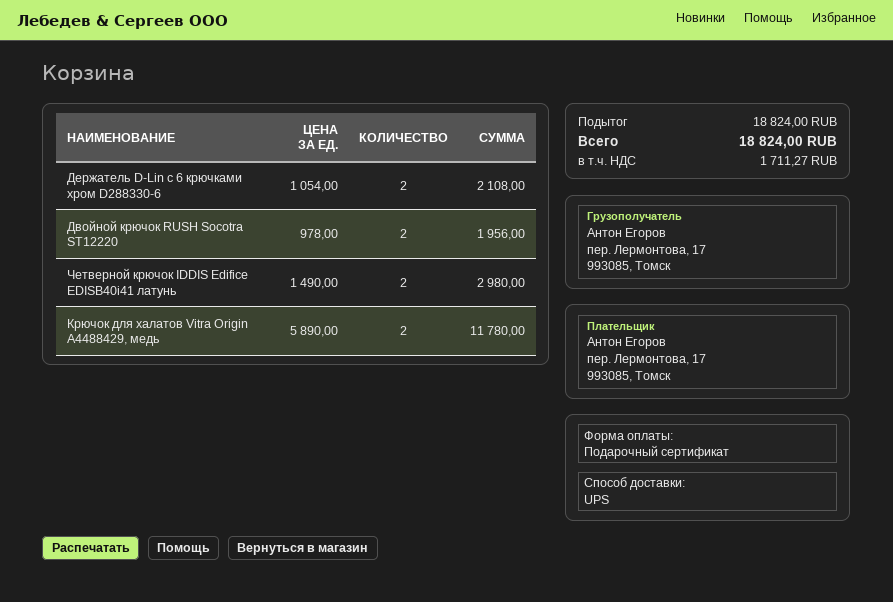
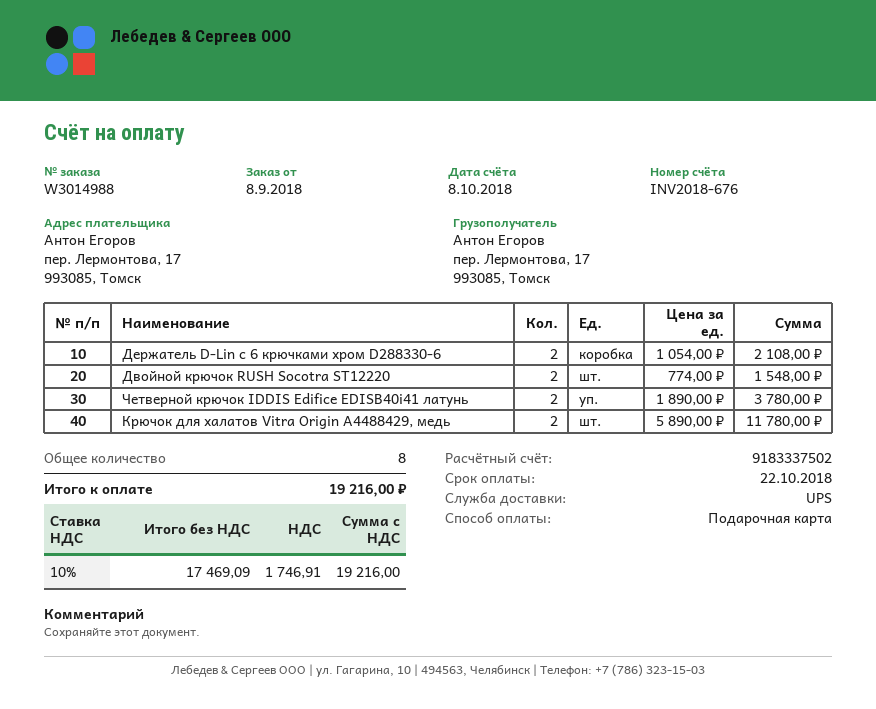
Двойной крючок RUSH Socotra ST12220: 2 x 978.00 = 1956.00 -> 2 x 774.00 = 1548.00
Четверной крючок IDDIS Edifice EDISB40i41 латунь: 2 x 1490.00 = 2980.00 -> 2 x 1890.00 = 3780.00
tax: 1711.27 -> 1746.91
total: 18824.00 -> 19216.00

